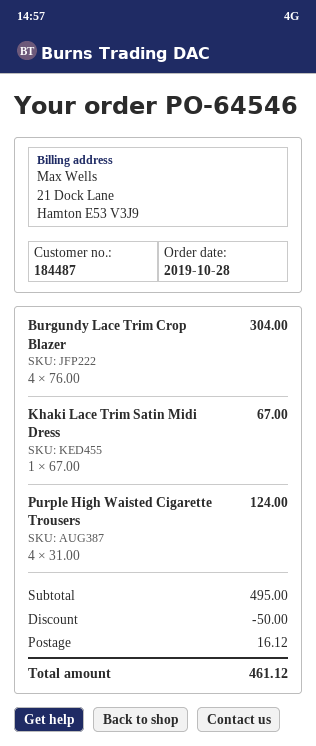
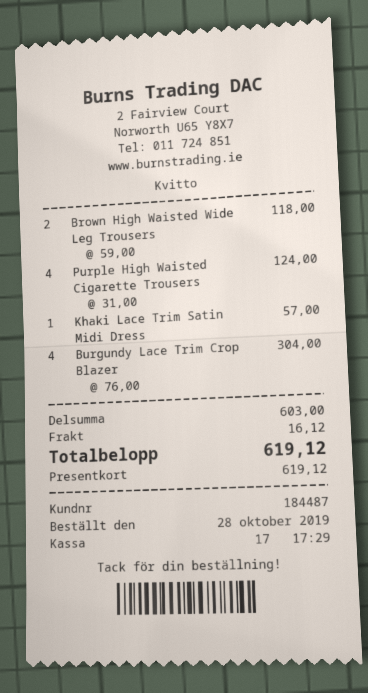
Khaki Lace Trim Satin Midi Dress: 1 x 67.00 = 67.00 -> 1 x 57.00 = 57.00
Brown High Waisted Wide Leg Trousers: none -> 2 x 59.00 = 118.00
subtotal: 495.00 -> 603.00
discount: 50.00 -> none
total: 461.12 -> 619.12

